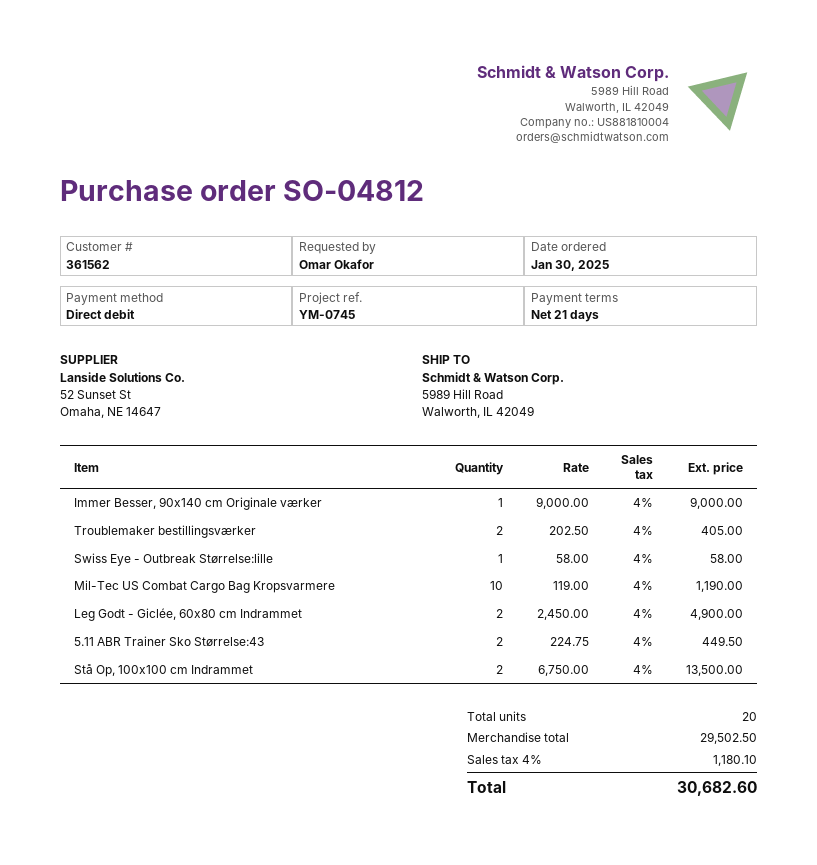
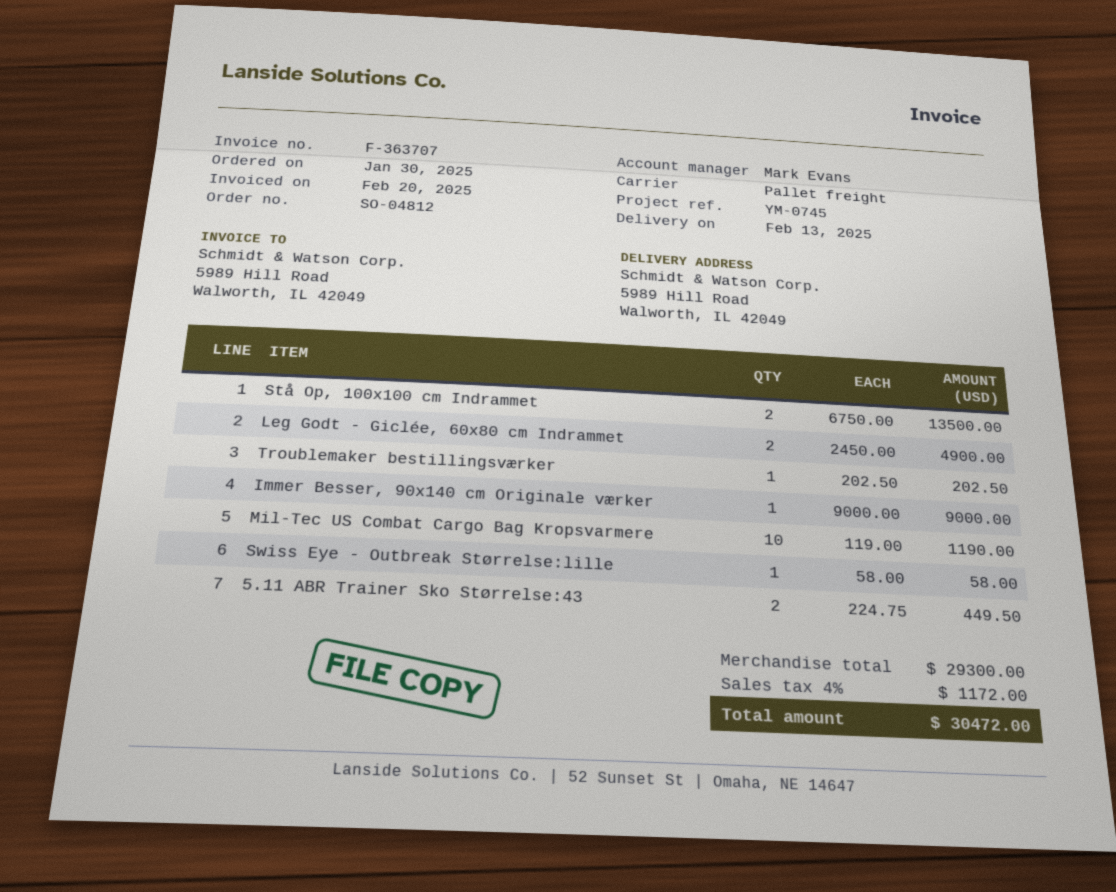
Troublemaker bestillingsværker: 2 x 202.50 = 405.00 -> 1 x 202.50 = 202.50
subtotal: 29502.50 -> 29300.00
tax: 4% = 1180.10 -> 4% = 1172.00
total: 30682.60 -> 30472.00

